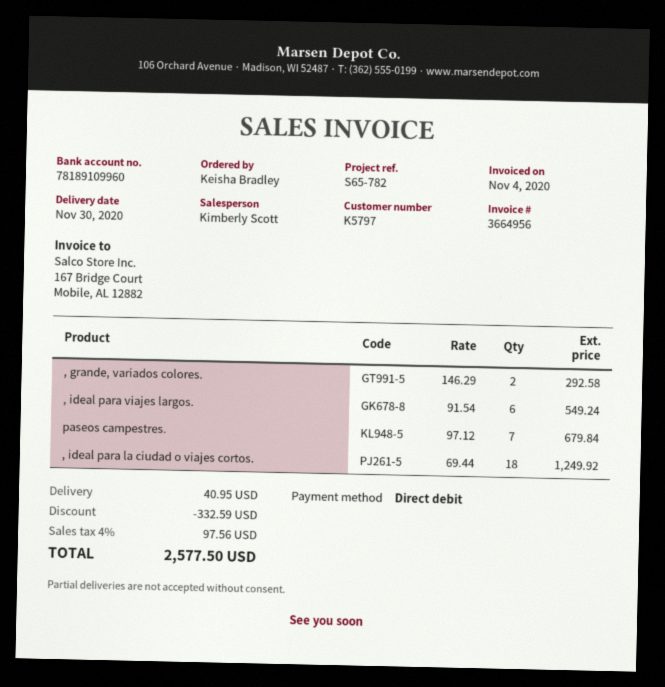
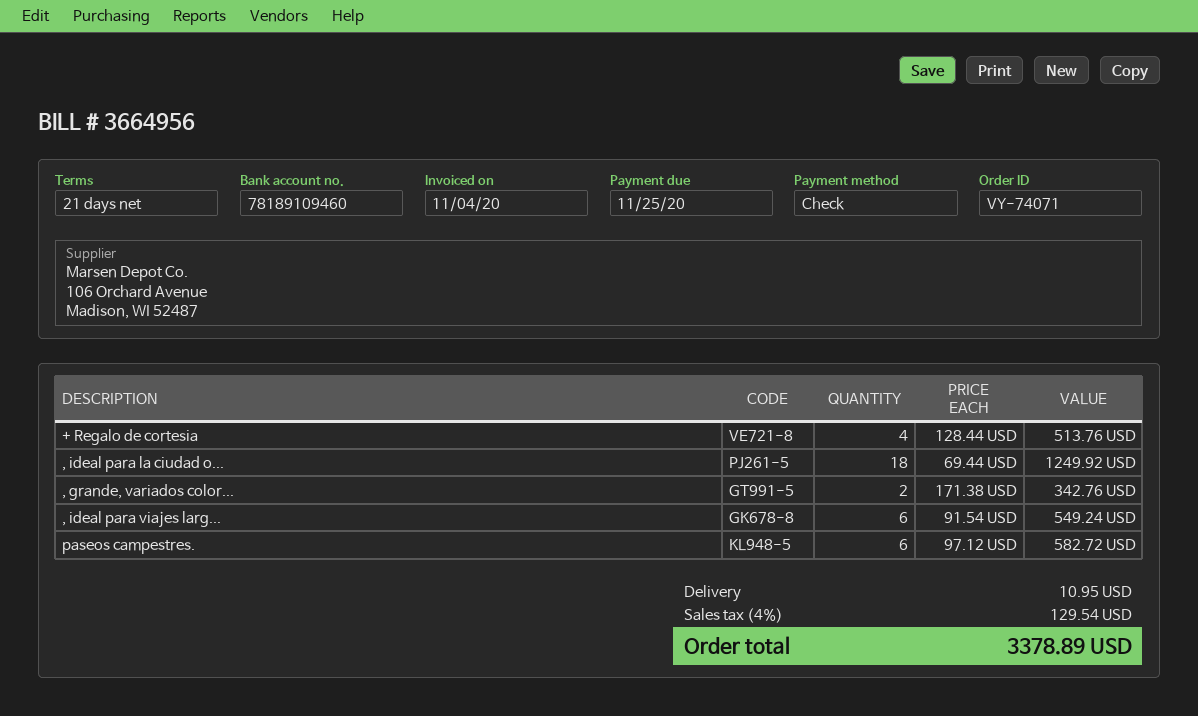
payment method: direct debit -> cheque
bank account: 78189109960 -> 78189109460
, grande, variados colores.: 2 x 146.29 = 292.58 -> 2 x 171.38 = 342.76
paseos campestres.: 7 x 97.12 = 679.84 -> 6 x 97.12 = 582.72
+ Regalo de cortesia: none -> 4 x 128.44 = 513.76
discount: 332.59 -> none
shipping: 40.95 -> 10.95
tax: 4% = 97.56 -> 4% = 129.54
total: 2577.50 -> 3378.89

